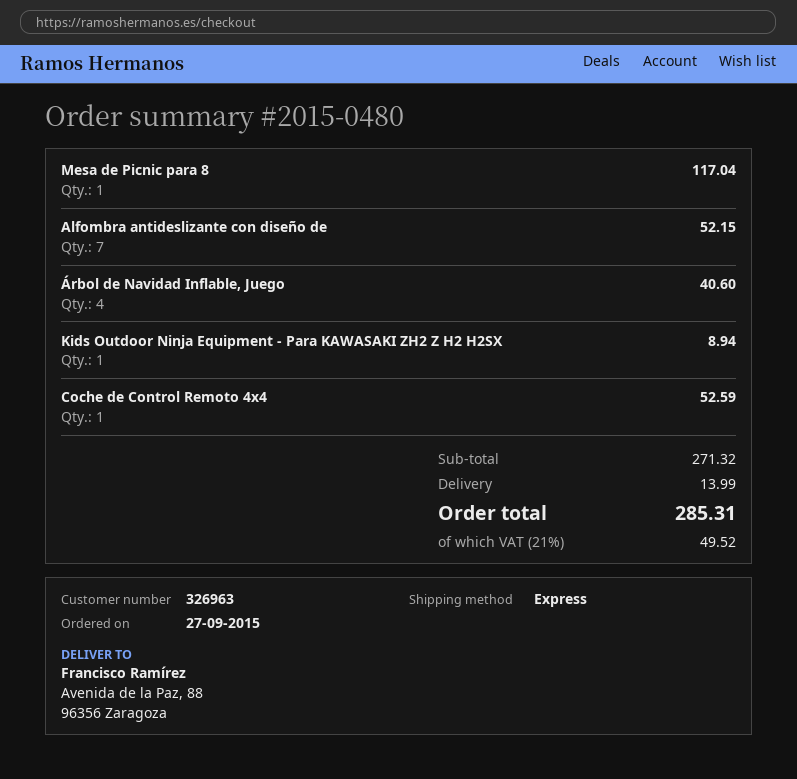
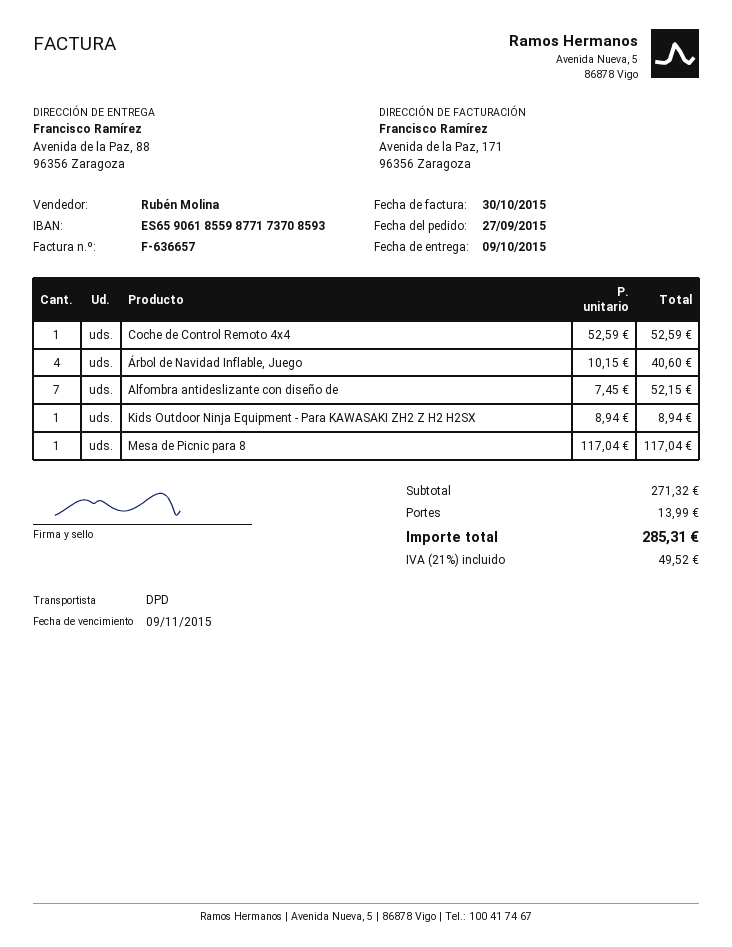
shipping method: express -> DPD

